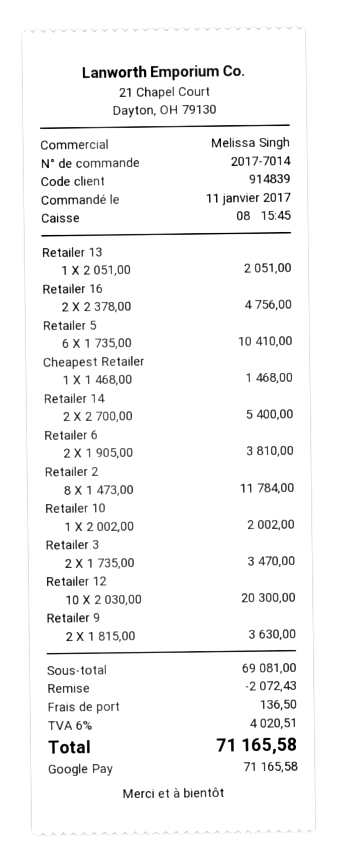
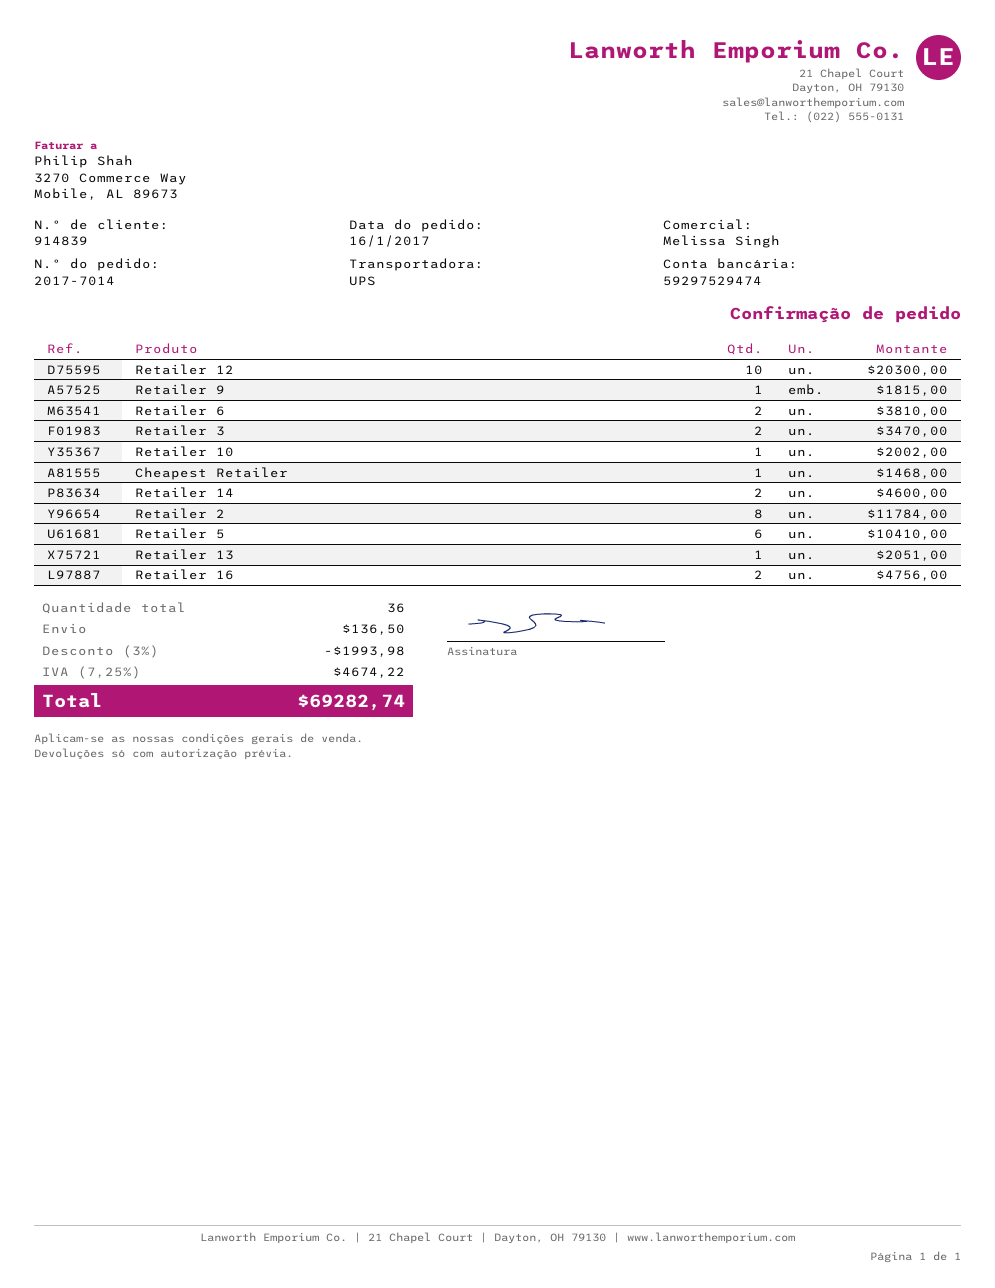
order date: 2017-01-11 -> 2017-01-16
Retailer 14: 2 for 5400.00 -> 2 for 4600.00
Retailer 9: 2 for 3630.00 -> 1 for 1815.00
discount: 2072.43 -> 1993.98
tax: 6% = 4020.51 -> 7.25% = 4674.22
total: 71165.58 -> 69282.74

